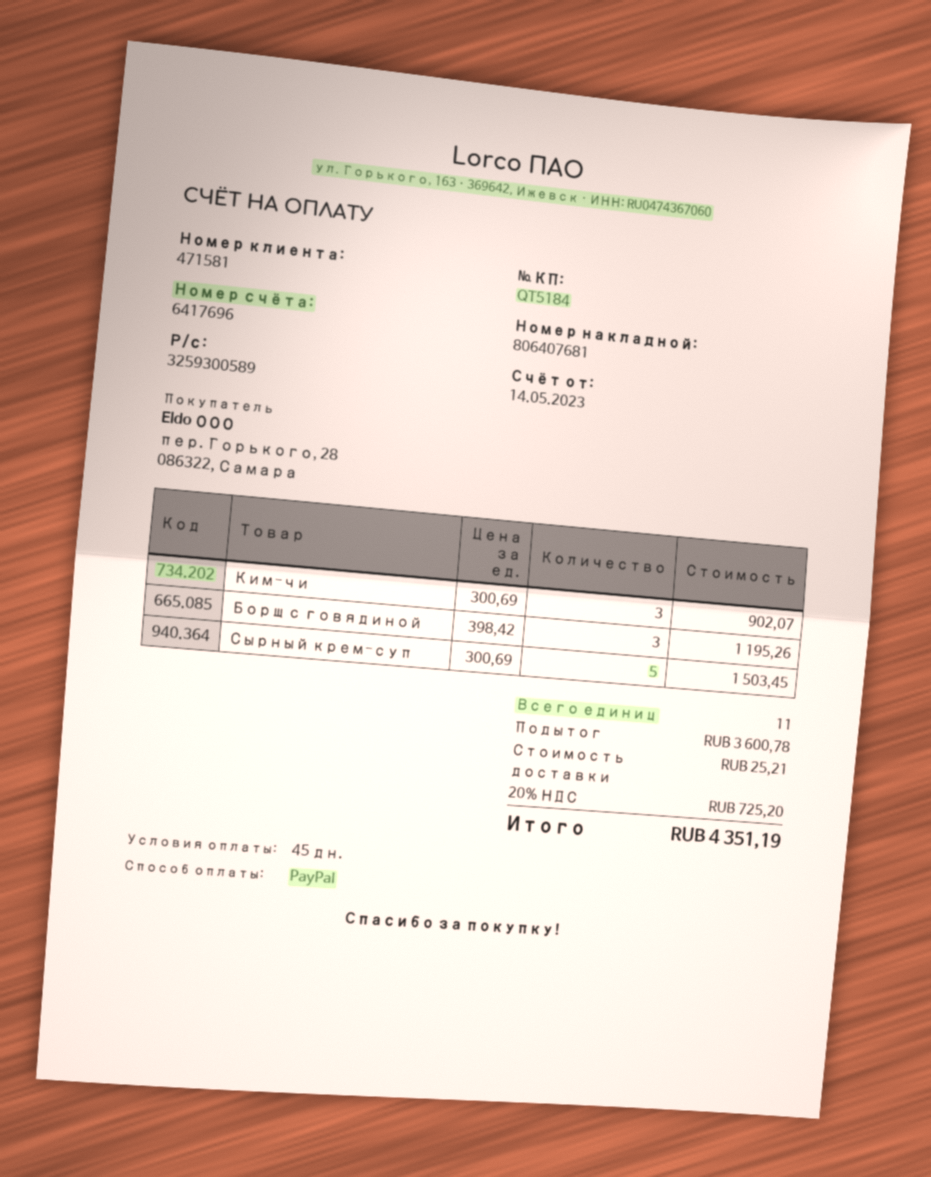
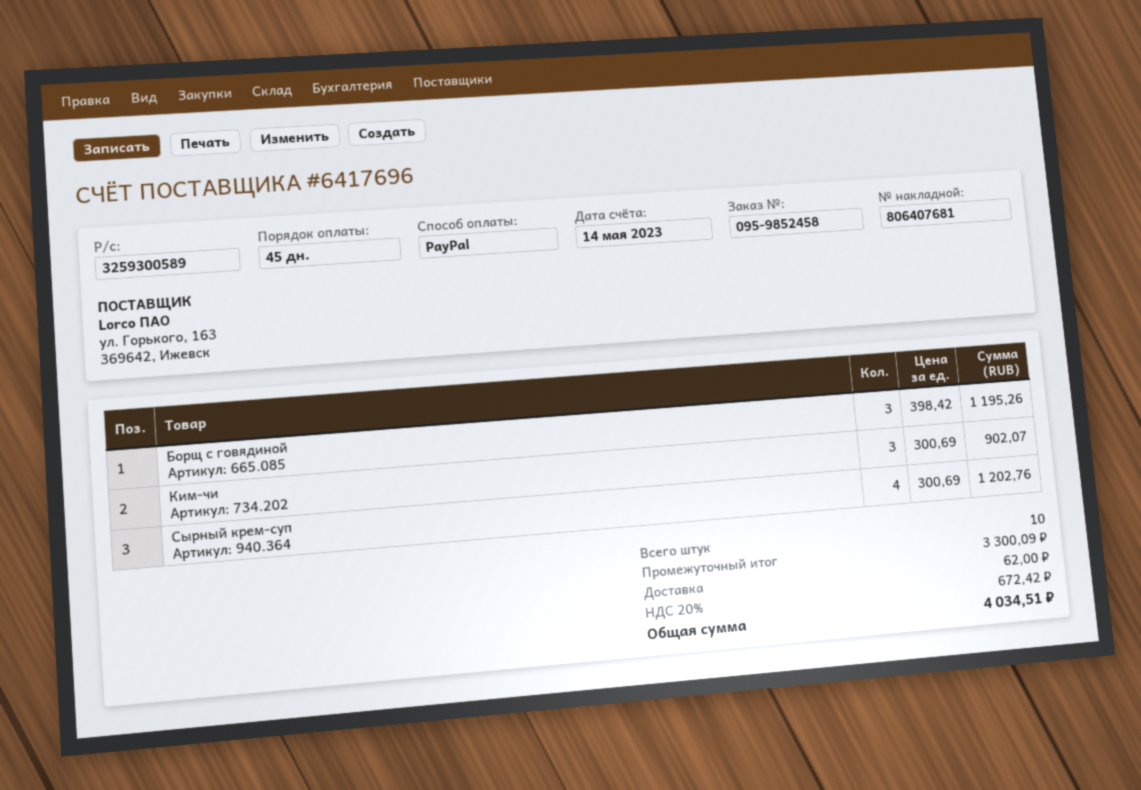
Сырный крем-суп: 5 x 300.69 = 1503.45 -> 4 x 300.69 = 1202.76
total quantity: 11 -> 10
subtotal: 3600.78 -> 3300.09
shipping: 25.21 -> 62.00
tax: 20% = 725.20 -> 20% = 672.42
total: 4351.19 -> 4034.51

